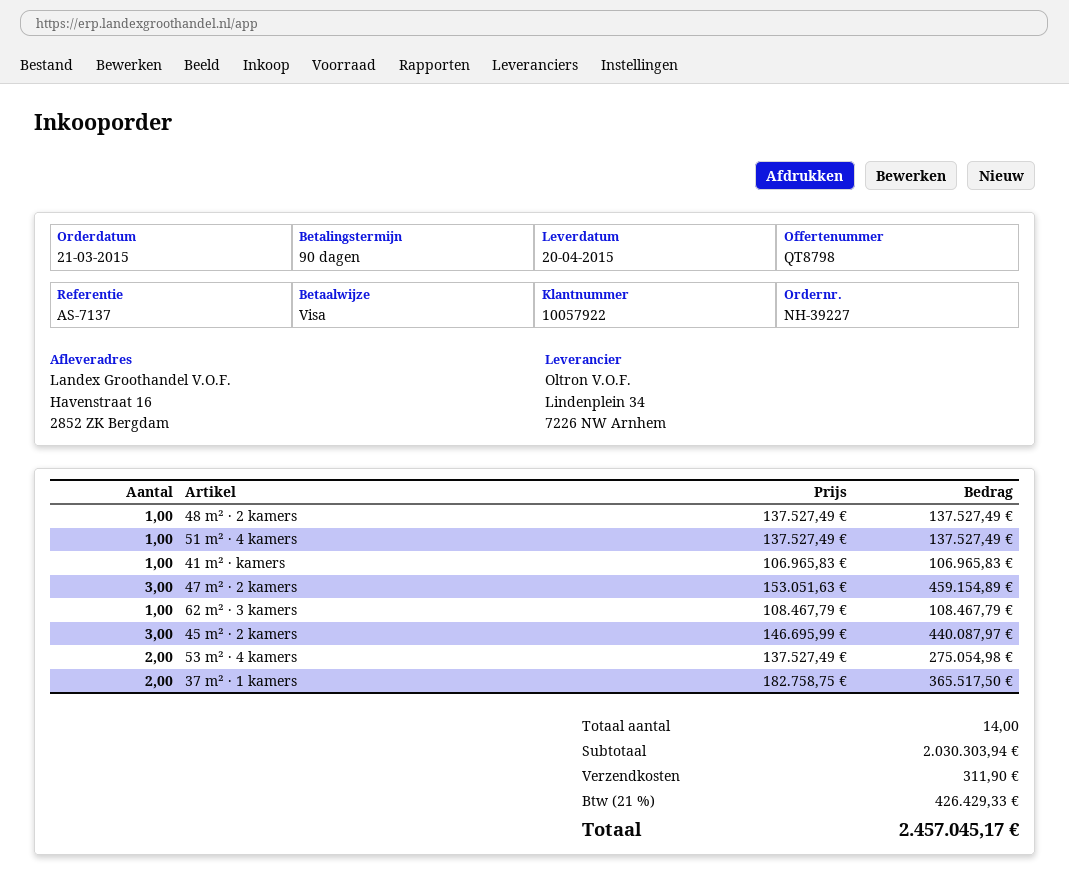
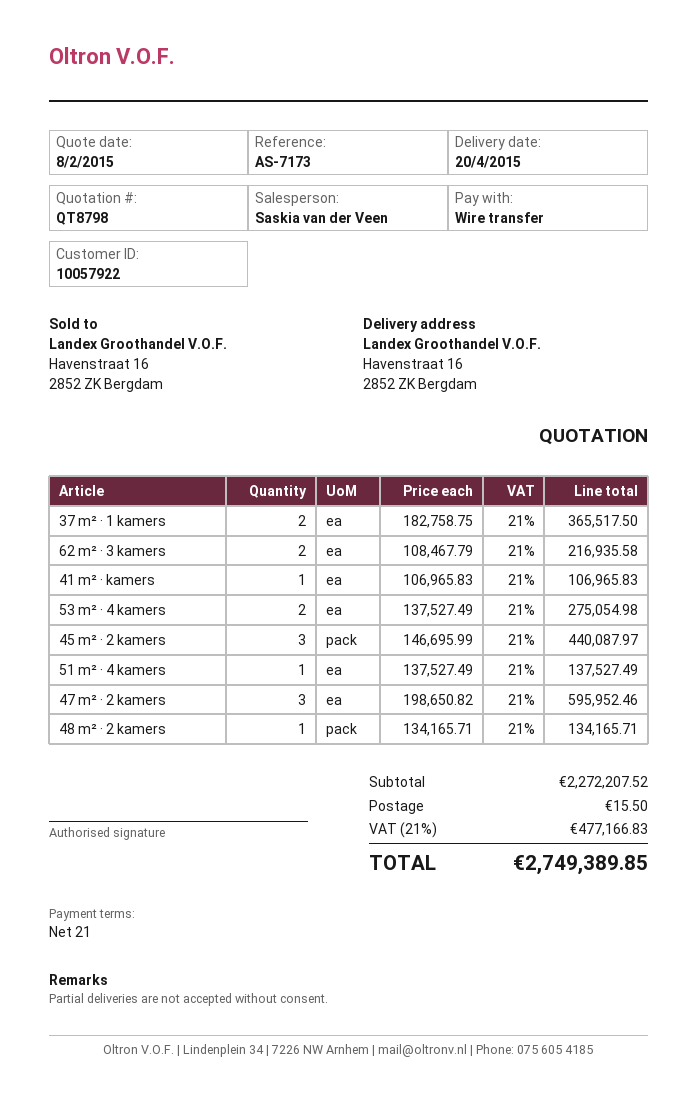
payment terms: 90 days -> 21 days
reference: AS-7137 -> AS-7173
payment method: Visa -> bank transfer
48 m² · 2 kamers: 1 x 137527.49 = 137527.49 -> 1 x 134165.71 = 134165.71
47 m² · 2 kamers: 3 x 153051.63 = 459154.89 -> 3 x 198650.82 = 595952.46
62 m² · 3 kamers: 1 x 108467.79 = 108467.79 -> 2 x 108467.79 = 216935.58
subtotal: 2030303.94 -> 2272207.52
shipping: 311.90 -> 15.50
tax: 21% = 426429.33 -> 21% = 477166.83
total: 2457045.17 -> 2749389.85

